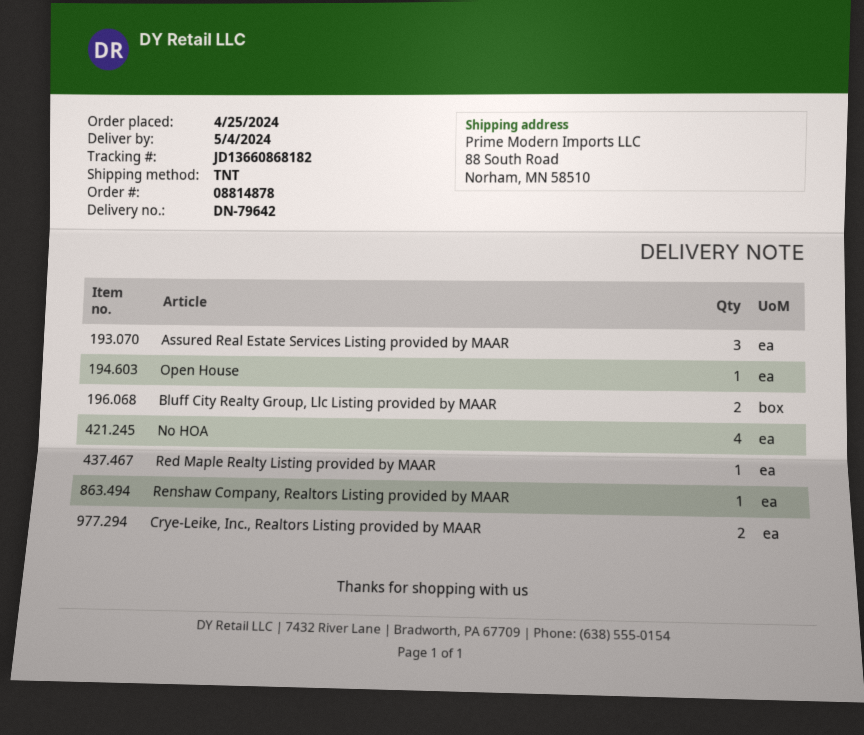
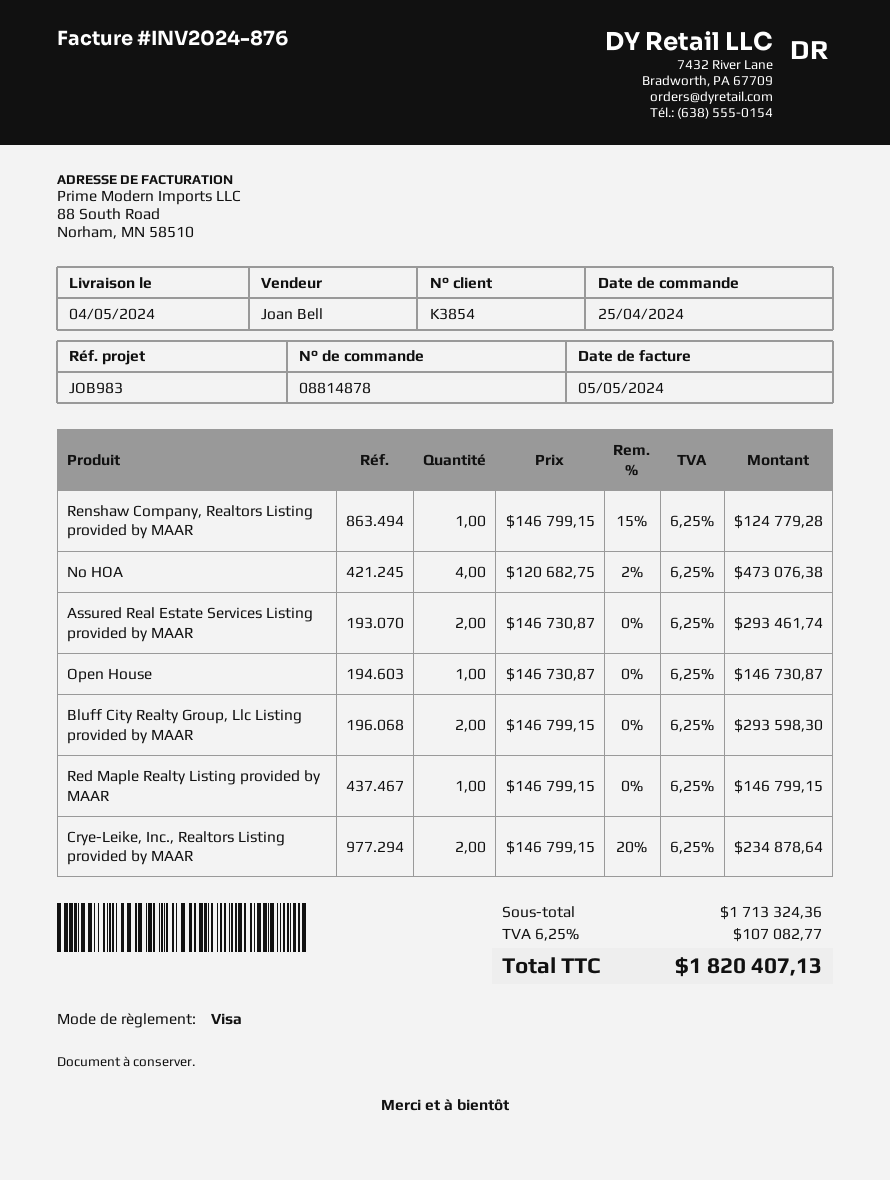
Assured Real Estate Services Listing provided by MAAR: 3 -> 2

